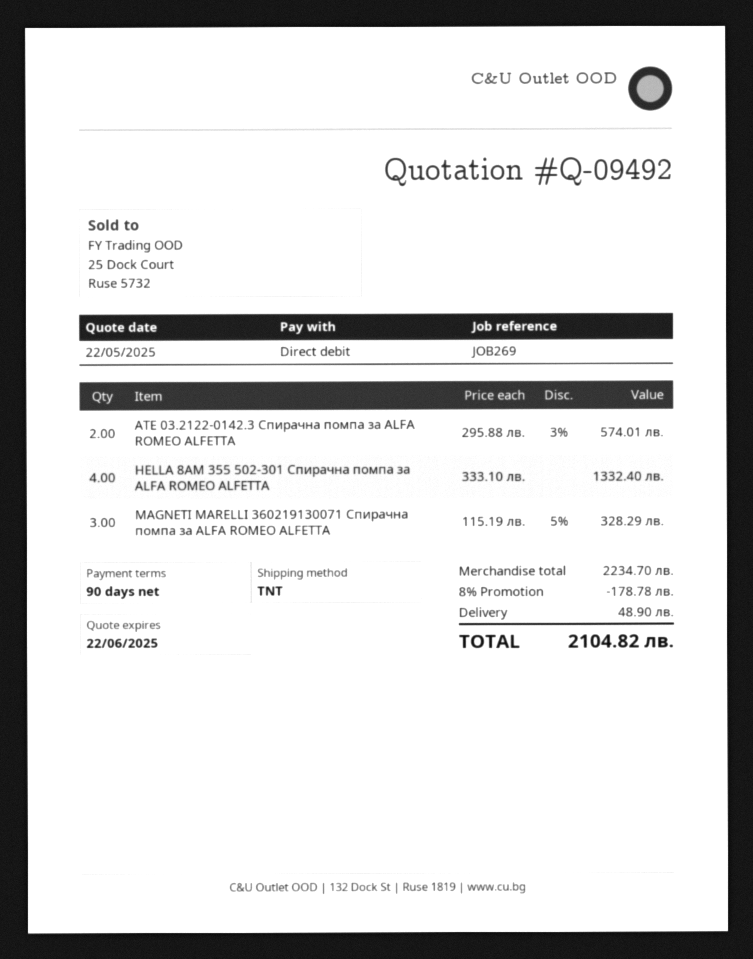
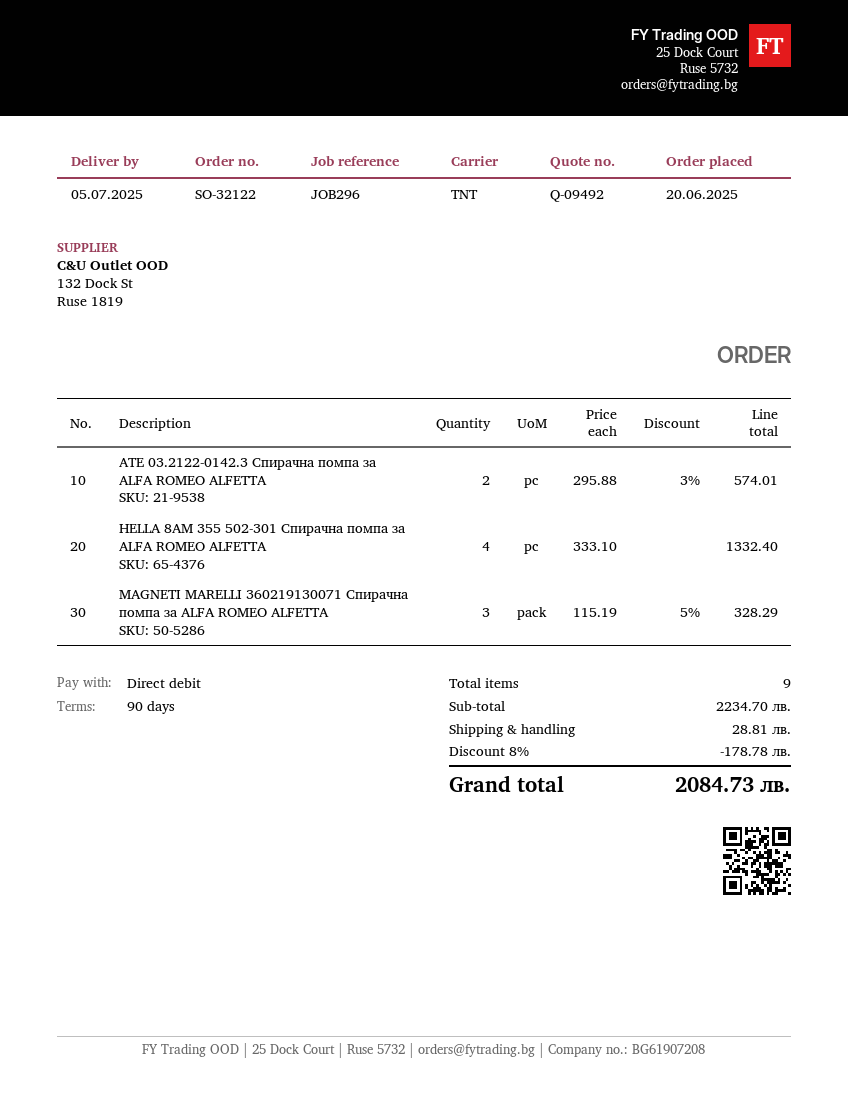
reference: JOB269 -> JOB296
shipping: 48.90 -> 28.81
total: 2104.82 -> 2084.73

